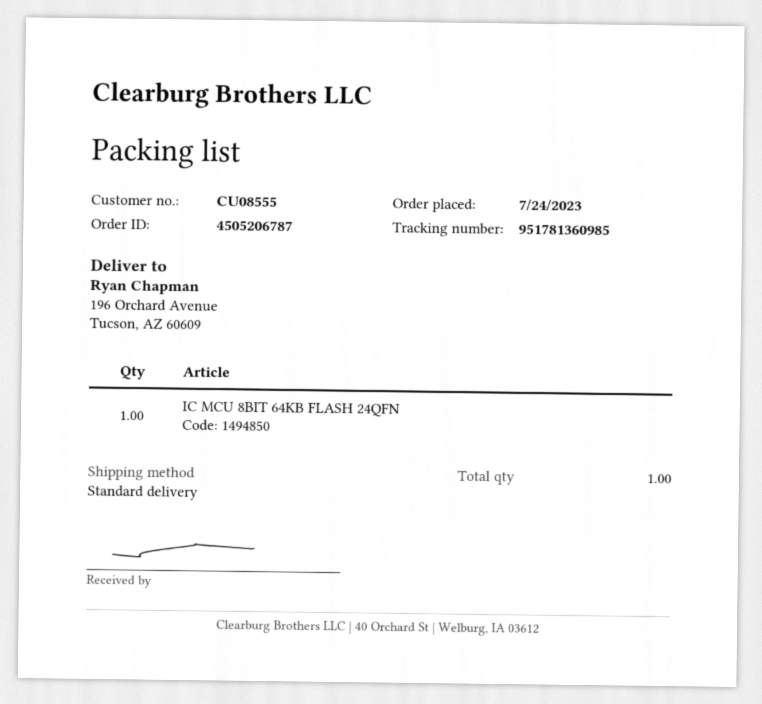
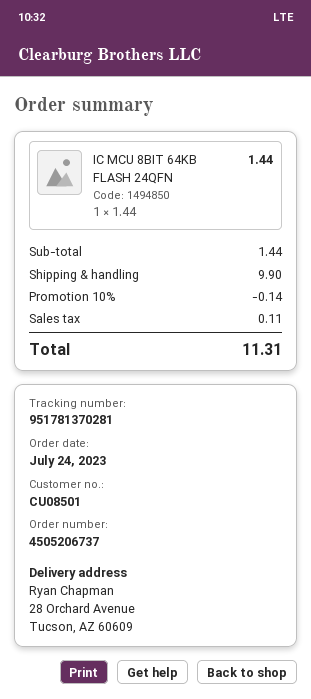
order number: 4505206787 -> 4505206737
customer number: CU08555 -> CU08501
tracking number: 951781360985 -> 951781370281
ship to: 196 Orchard Avenue, Tucson, AZ 60609 -> 28 Orchard Avenue, Tucson, AZ 60609

